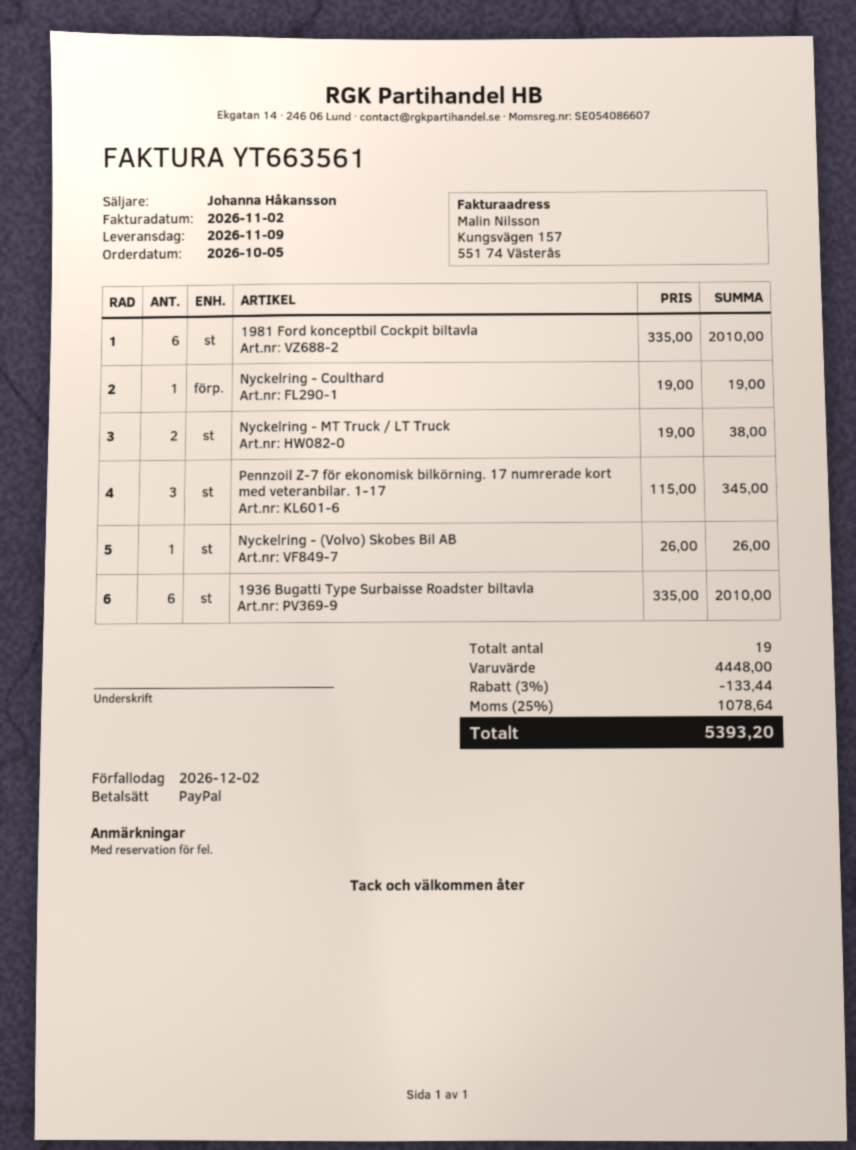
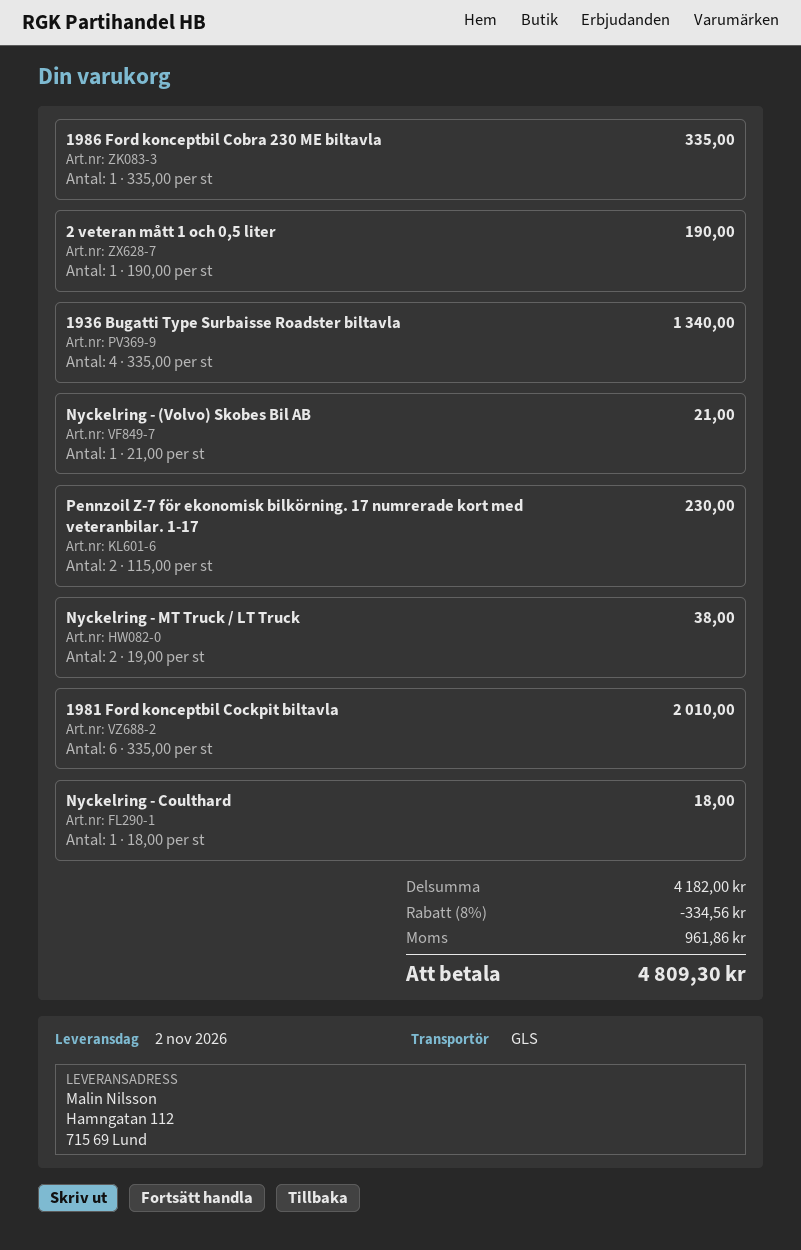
delivery date: 2026-11-09 -> 2026-11-02
Nyckelring - Coulthard: 1 x 19.00 = 19.00 -> 1 x 18.00 = 18.00
Pennzoil Z-7 för ekonomisk bilkörning. 17 numrerade kort med veteranbilar. 1-17: 3 x 115.00 = 345.00 -> 2 x 115.00 = 230.00
Nyckelring - (Volvo) Skobes Bil AB: 1 x 26.00 = 26.00 -> 1 x 21.00 = 21.00
1936 Bugatti Type Surbaisse Roadster biltavla: 6 x 335.00 = 2010.00 -> 4 x 335.00 = 1340.00
1986 Ford konceptbil Cobra 230 ME biltavla: none -> 1 x 335.00 = 335.00
2 veteran mått 1 och 0,5 liter: none -> 1 x 190.00 = 190.00
subtotal: 4448.00 -> 4182.00
discount: 3% = 133.44 -> 8% = 334.56
tax: 1078.64 -> 961.86
total: 5393.20 -> 4809.30

